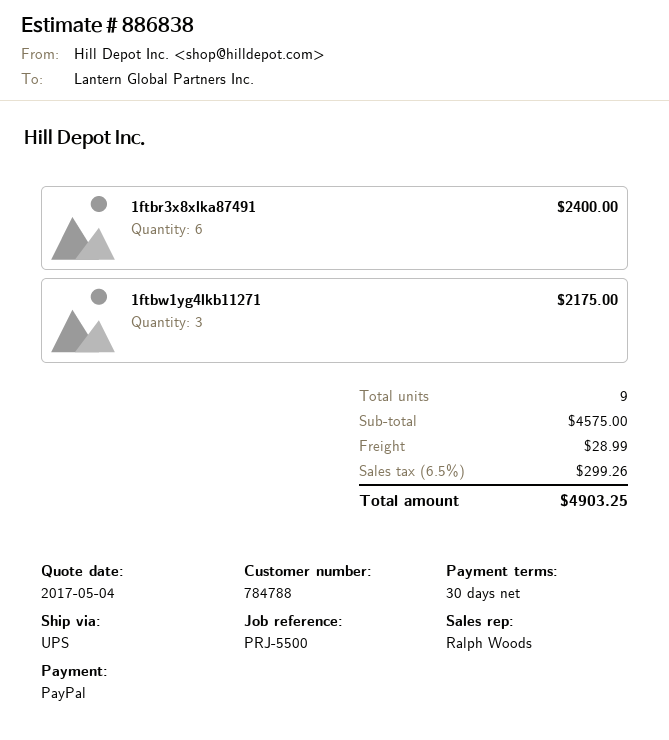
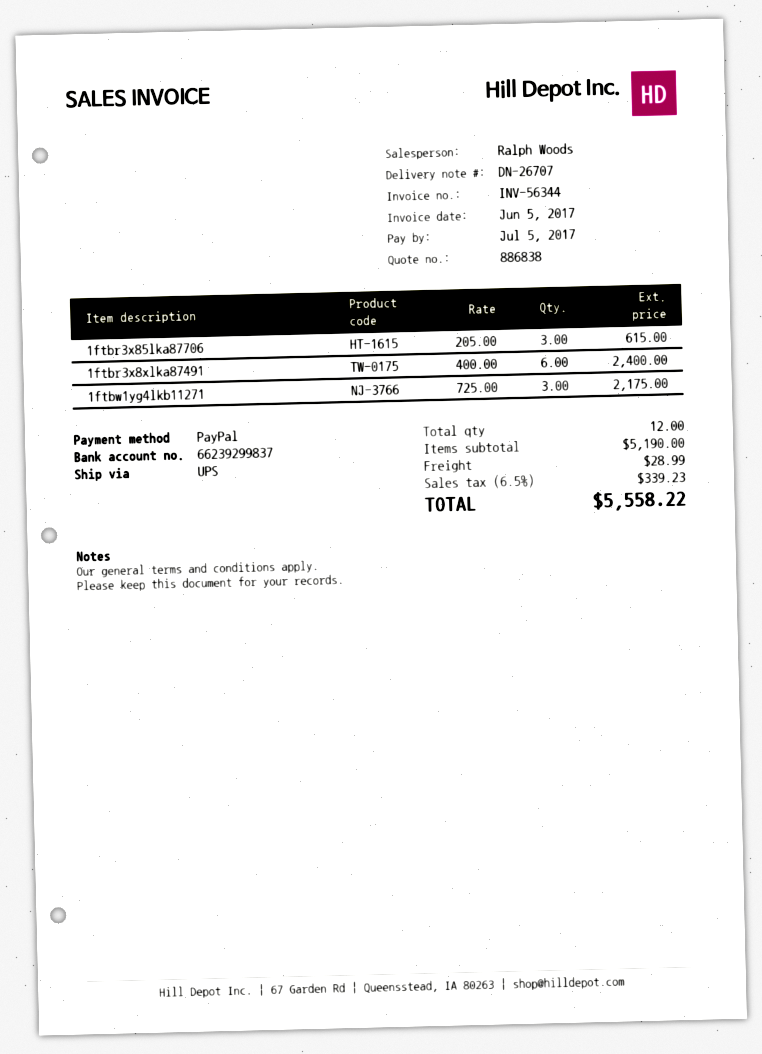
1ftbr3x85lka87706: none -> 3 for 615.00
total quantity: 9 -> 12
subtotal: 4575.00 -> 5190.00
tax: 6.5% = 299.26 -> 6.5% = 339.23
total: 4903.25 -> 5558.22

